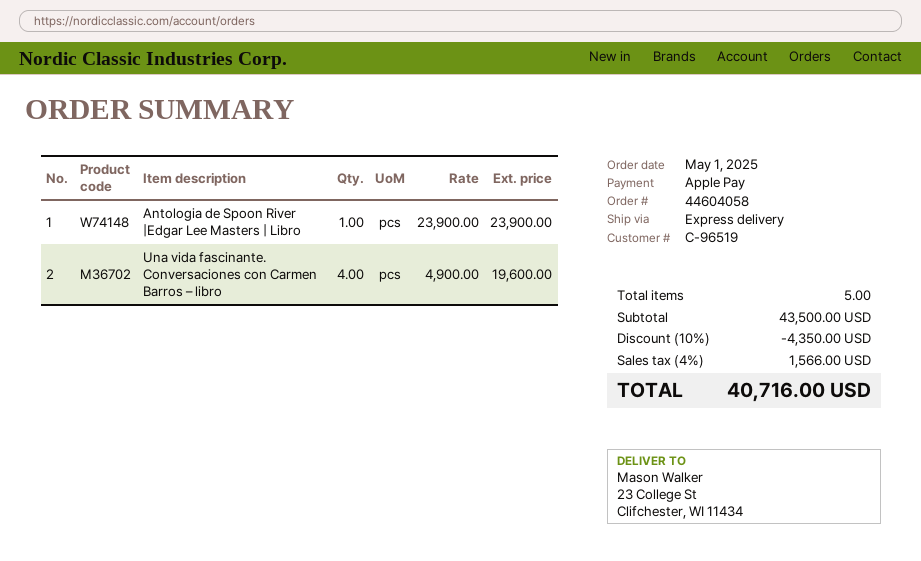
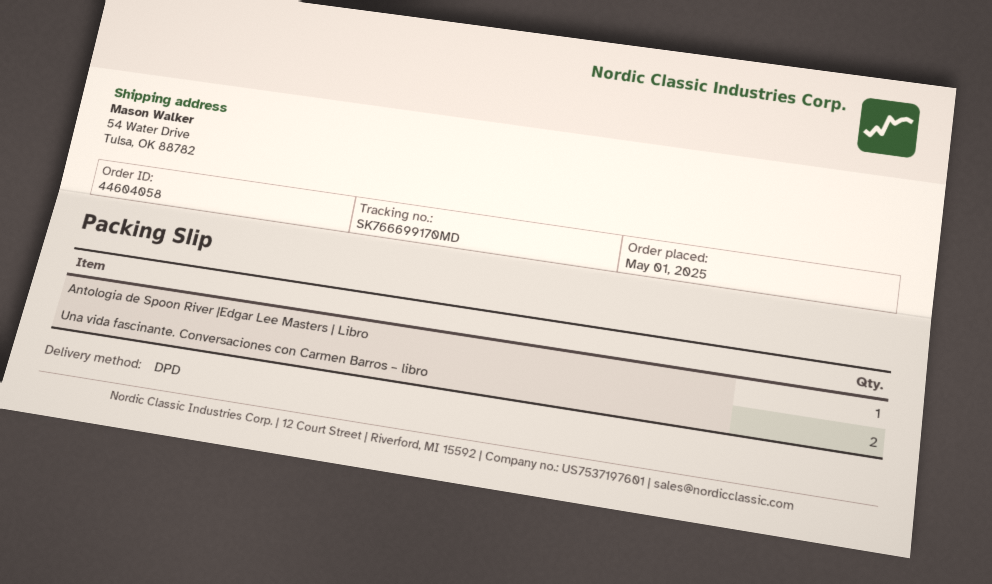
shipping method: express -> DPD
ship to: 23 College St, Clifchester, WI 11434 -> 54 Water Drive, Tulsa, OK 88782
Una vida fascinante. Conversaciones con Carmen Barros – libro: 4 -> 2

